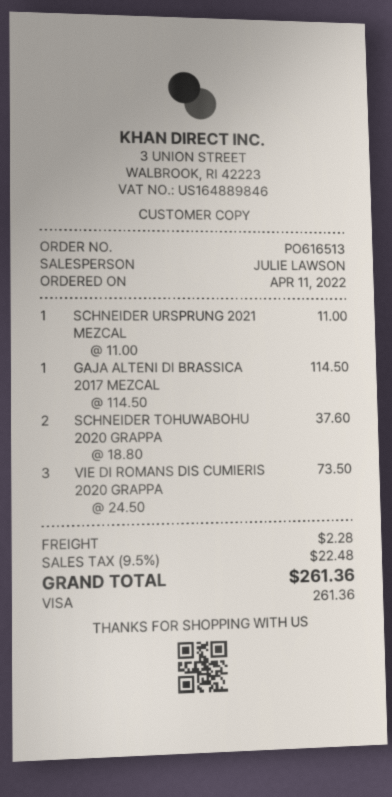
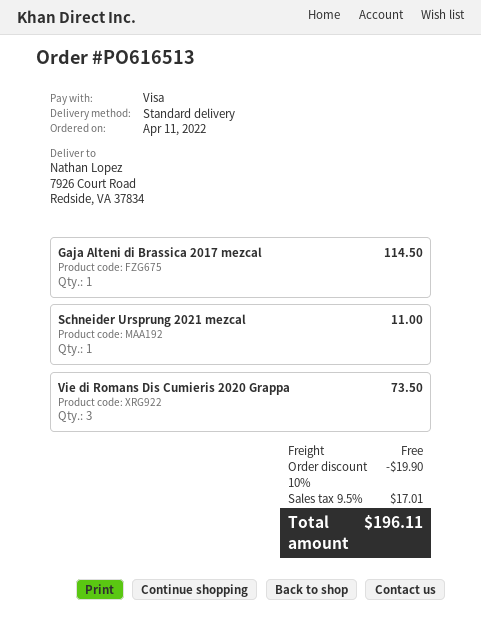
SCHNEIDER TOHUWABOHU 2020 GRAPPA: 2 for 37.60 -> none
discount: none -> 10% = 19.90
shipping: 2.28 -> 0.00
tax: 9.5% = 22.48 -> 9.5% = 17.01
total: 261.36 -> 196.11

